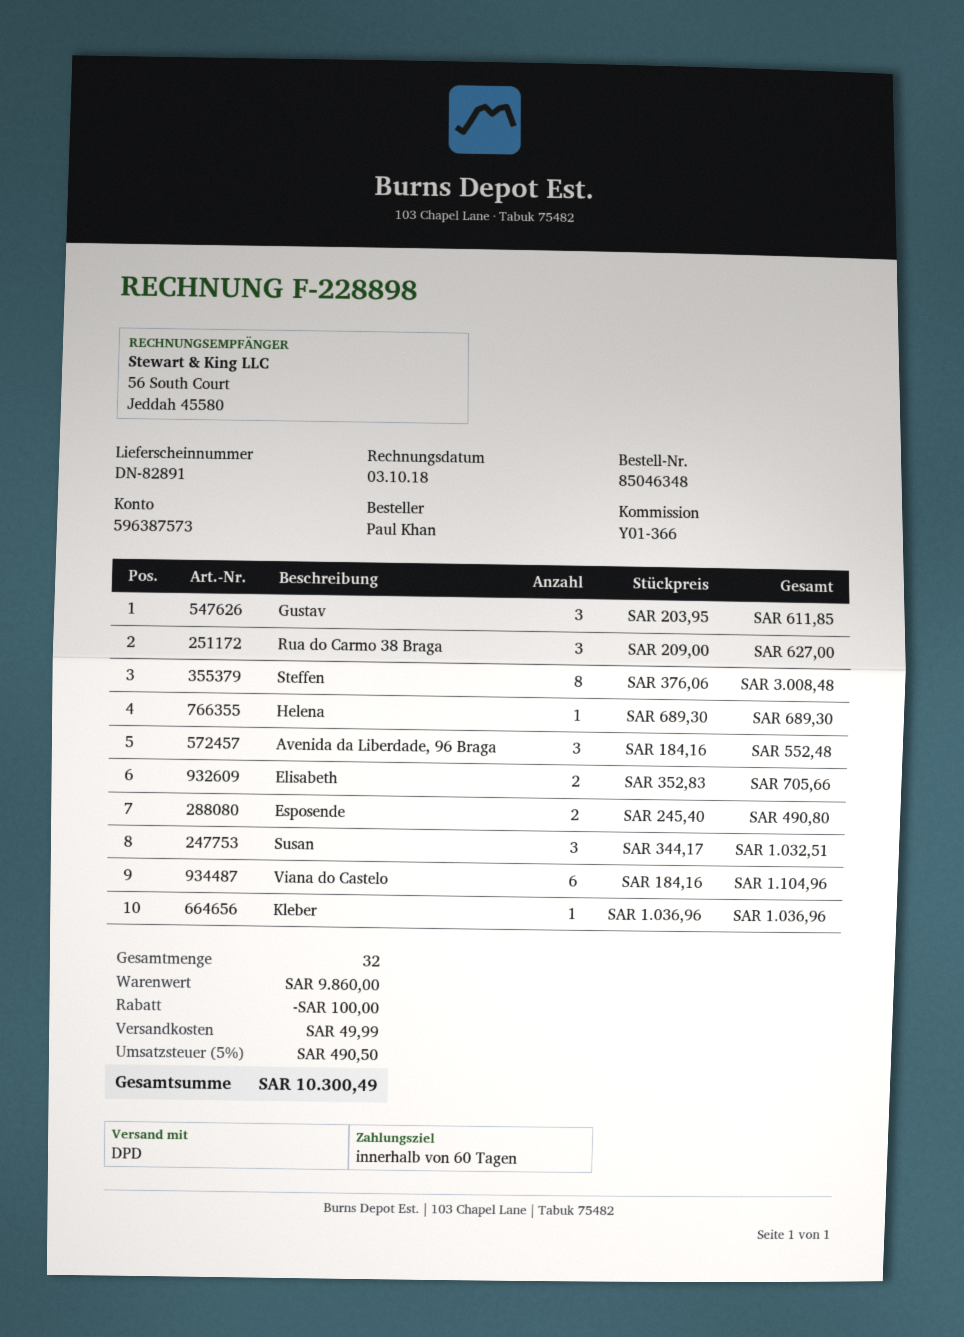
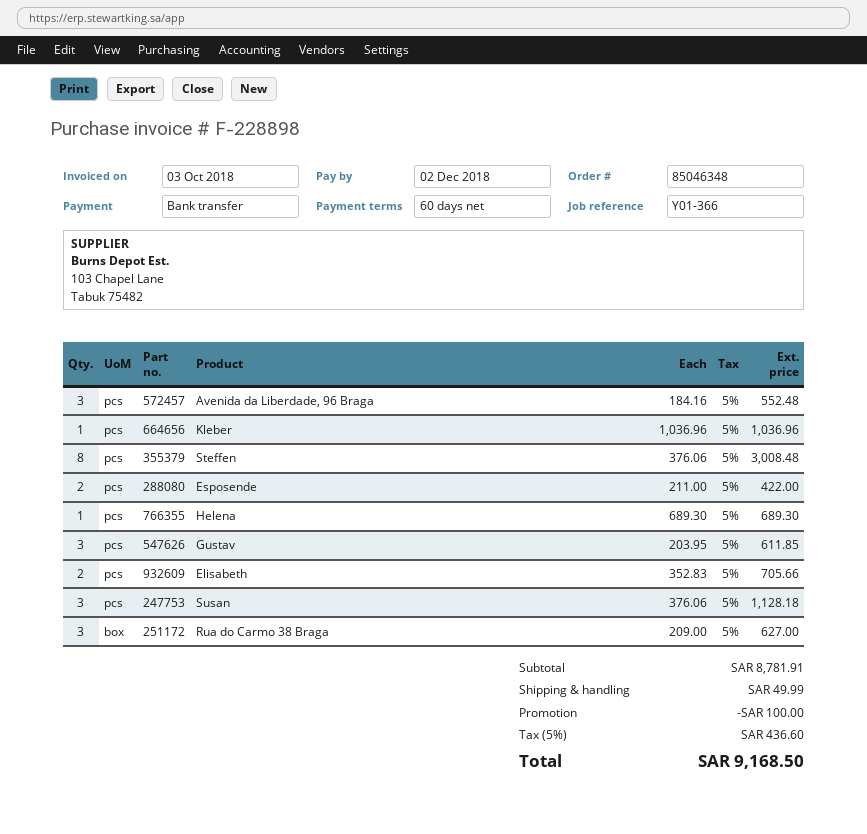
Esposende: 2 x 245.40 = 490.80 -> 2 x 211.00 = 422.00
Susan: 3 x 344.17 = 1032.51 -> 3 x 376.06 = 1128.18
Viana do Castelo: 6 x 184.16 = 1104.96 -> none
subtotal: 9860.00 -> 8781.91
tax: 5% = 490.50 -> 5% = 436.60
total: 10300.49 -> 9168.50

